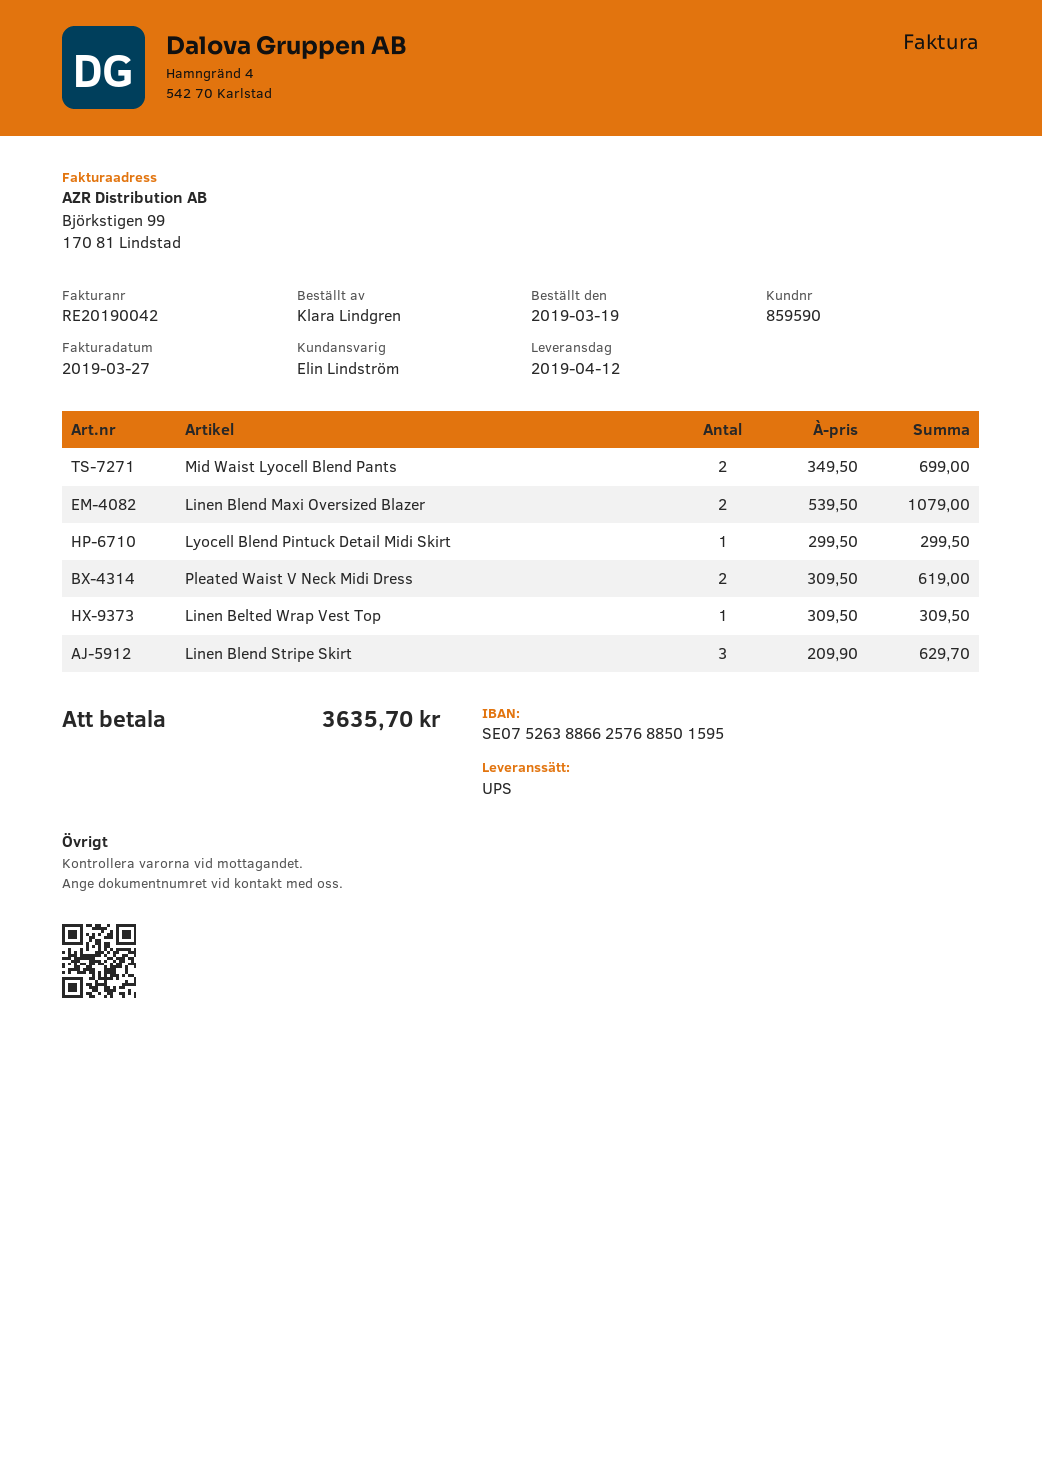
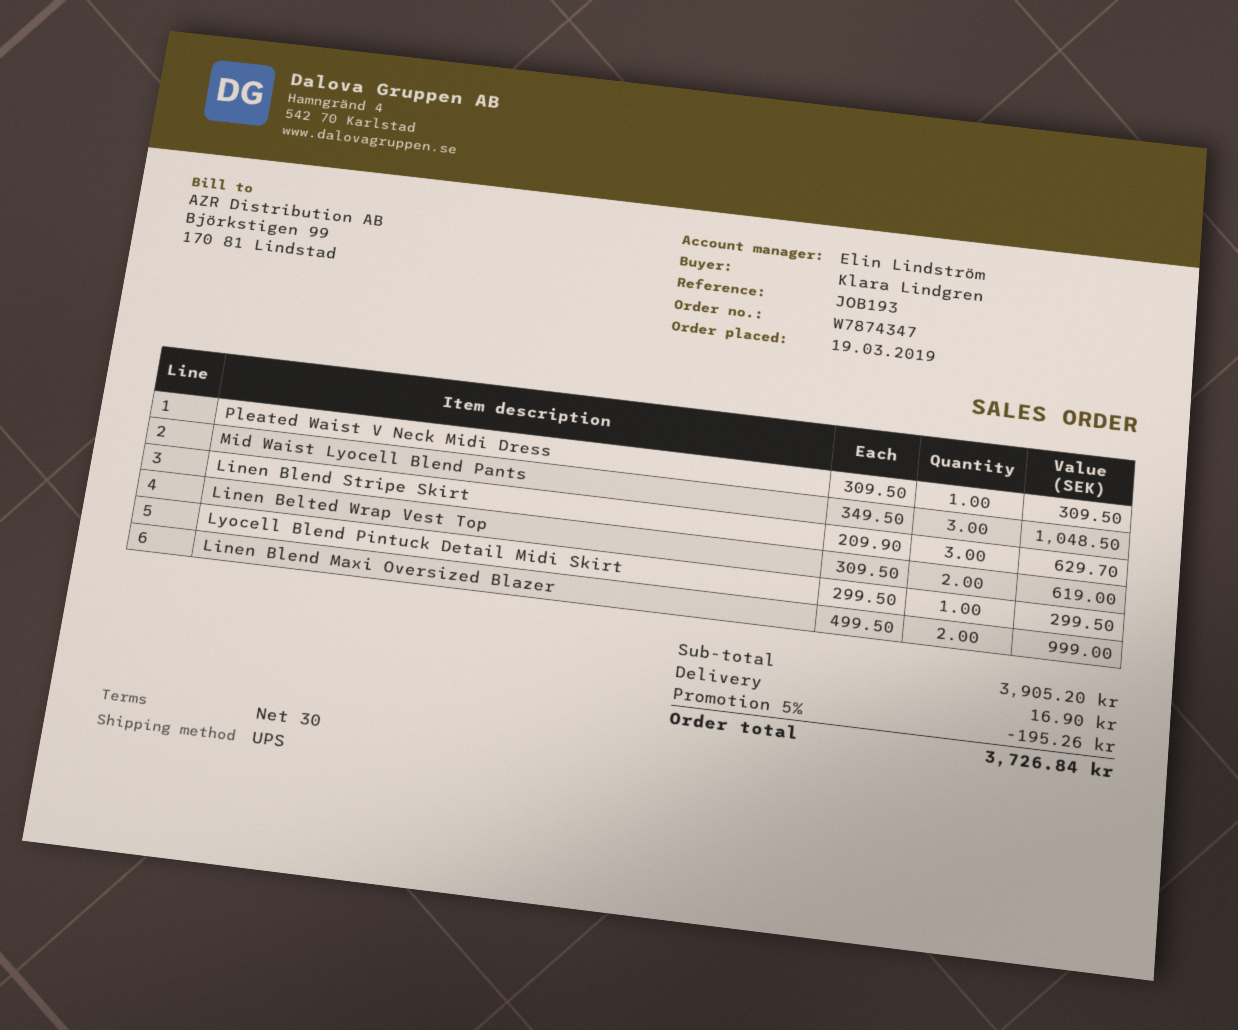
Mid Waist Lyocell Blend Pants: 2 x 349.50 = 699.00 -> 3 x 349.50 = 1048.50
Linen Blend Maxi Oversized Blazer: 2 x 539.50 = 1079.00 -> 2 x 499.50 = 999.00
Pleated Waist V Neck Midi Dress: 2 x 309.50 = 619.00 -> 1 x 309.50 = 309.50
Linen Belted Wrap Vest Top: 1 x 309.50 = 309.50 -> 2 x 309.50 = 619.00
discount: none -> 5% = 195.26
shipping: none -> 16.90
total: 3635.70 -> 3726.84

